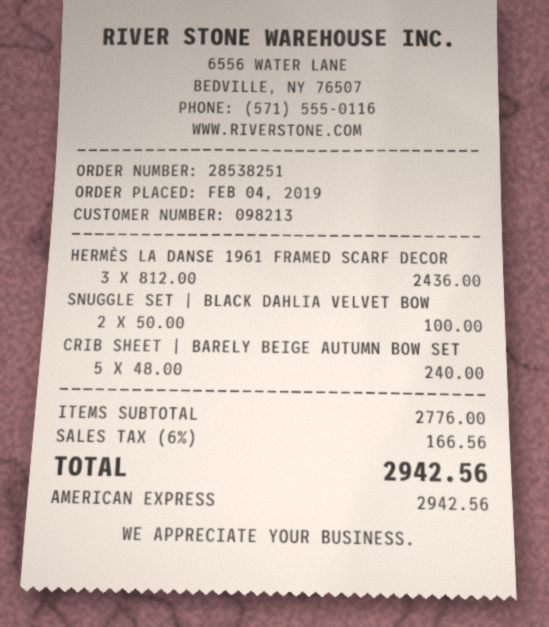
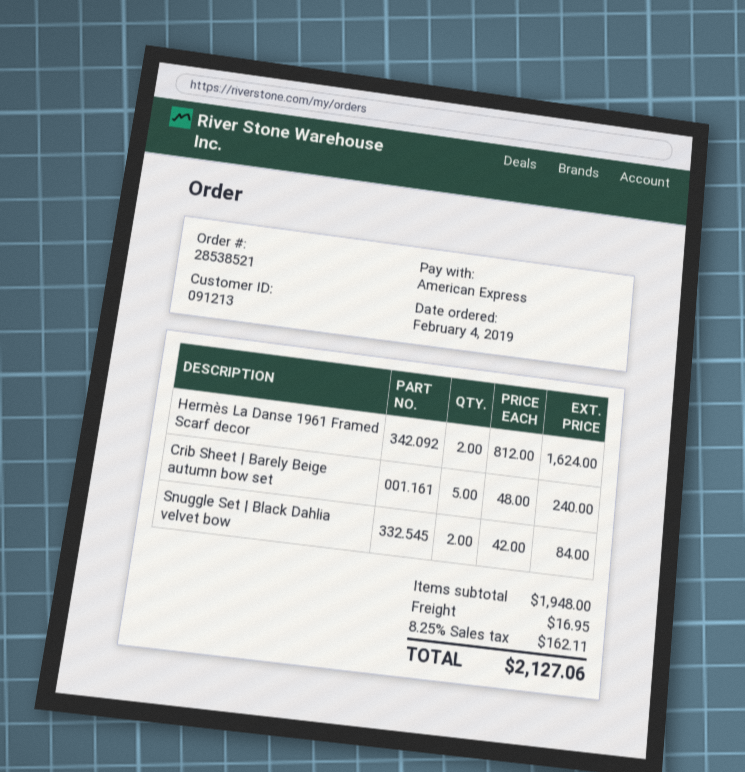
order number: 28538251 -> 28538521
customer number: 098213 -> 091213
HERMÈS LA DANSE 1961 FRAMED SCARF DECOR: 3 x 812.00 = 2436.00 -> 2 x 812.00 = 1624.00
SNUGGLE SET | BLACK DAHLIA VELVET BOW: 2 x 50.00 = 100.00 -> 2 x 42.00 = 84.00
subtotal: 2776.00 -> 1948.00
shipping: none -> 16.95
tax: 6% = 166.56 -> 8.25% = 162.11
total: 2942.56 -> 2127.06

